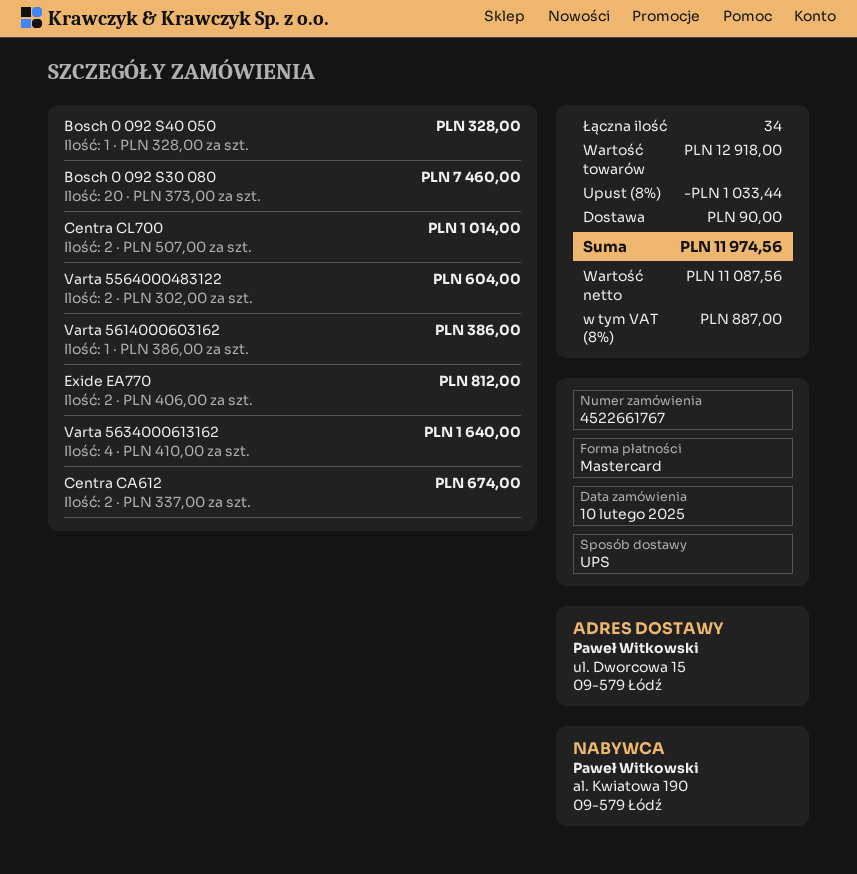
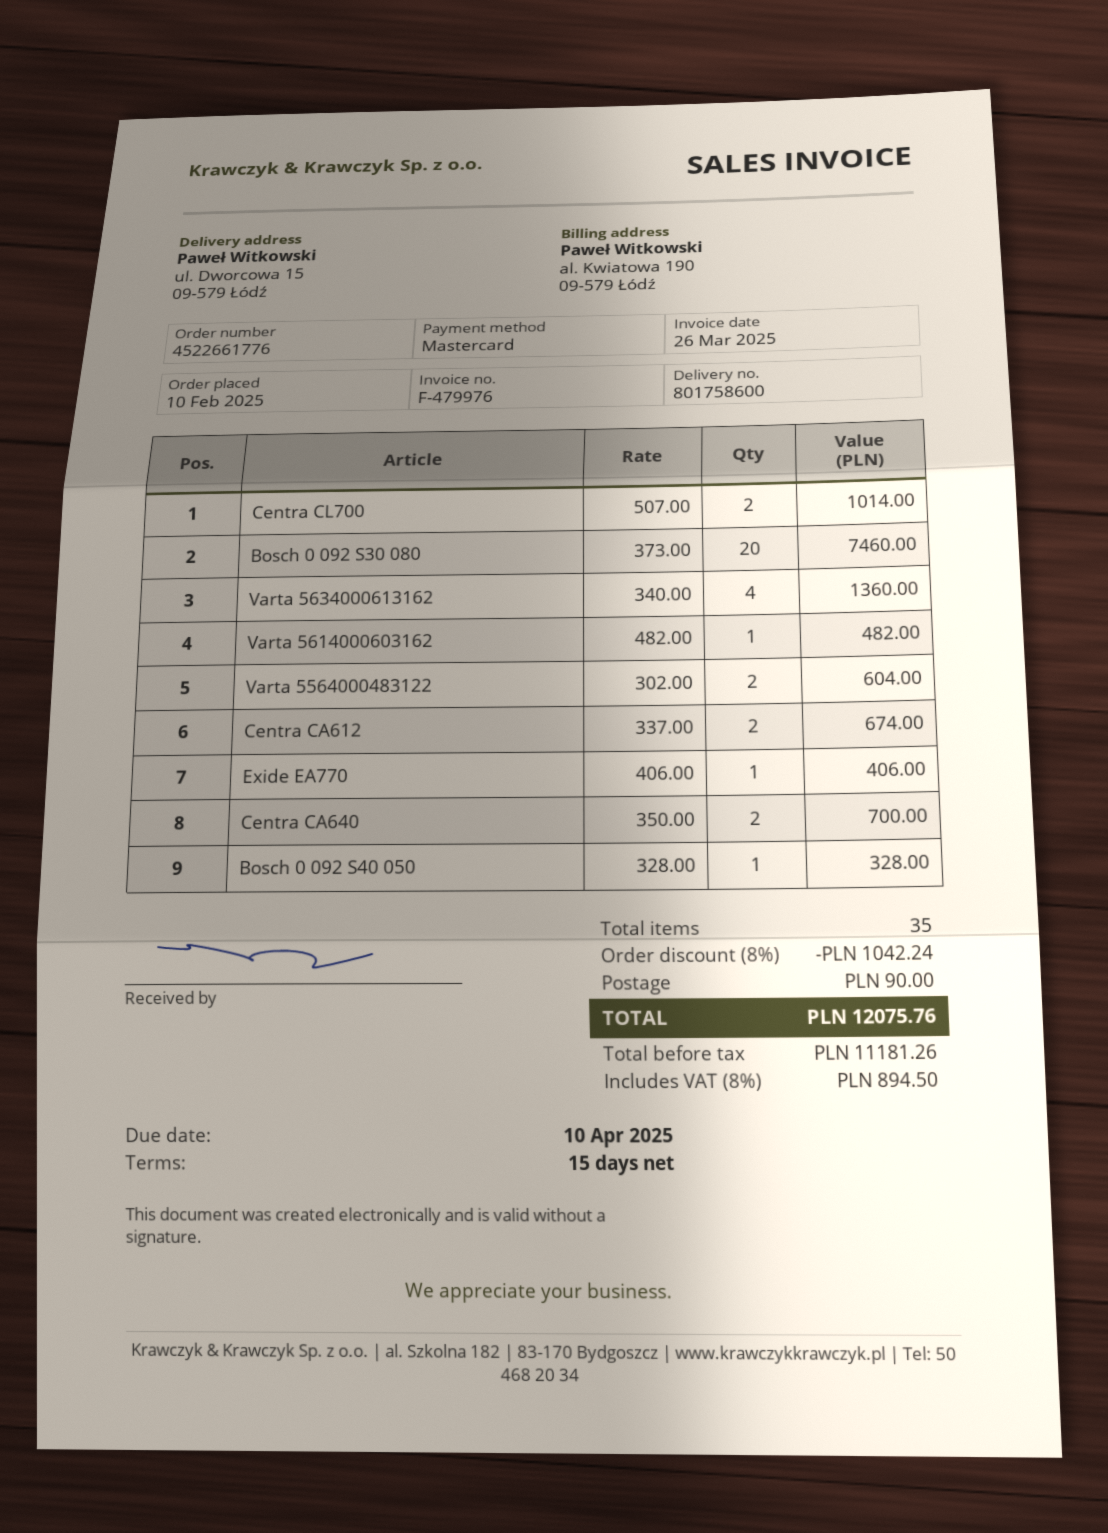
order number: 4522661767 -> 4522661776
Varta 5614000603162: 1 x 386.00 = 386.00 -> 1 x 482.00 = 482.00
Exide EA770: 2 x 406.00 = 812.00 -> 1 x 406.00 = 406.00
Varta 5634000613162: 4 x 410.00 = 1640.00 -> 4 x 340.00 = 1360.00
Centra CA640: none -> 2 x 350.00 = 700.00
total quantity: 34 -> 35
discount: 8% = 1033.44 -> 8% = 1042.24
net: 11087.56 -> 11181.26
tax: 8% = 887.00 -> 8% = 894.50
total: 11974.56 -> 12075.76

